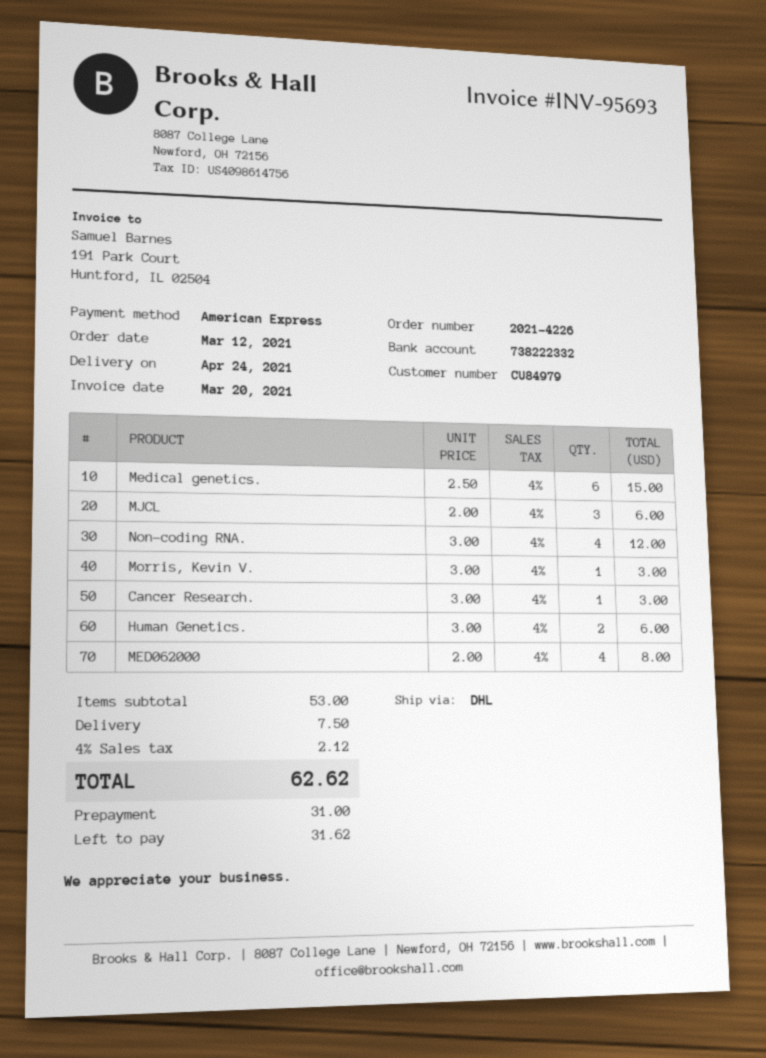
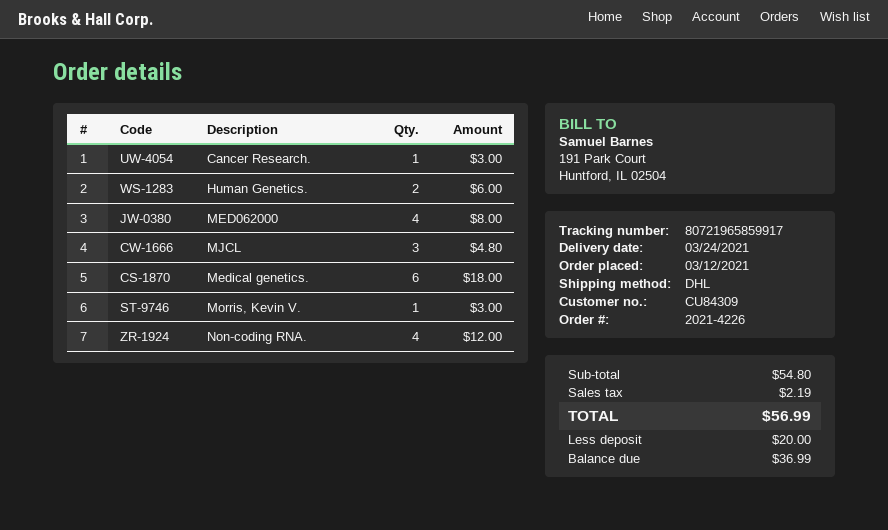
delivery date: 2021-04-24 -> 2021-03-24
customer number: CU84979 -> CU84309
Medical genetics.: 6 for 15.00 -> 6 for 18.00
MJCL: 3 for 6.00 -> 3 for 4.80
subtotal: 53.00 -> 54.80
shipping: 7.50 -> none
tax: 2.12 -> 2.19
total: 62.62 -> 56.99
deposit: 31.00 -> 20.00
balance: 31.62 -> 36.99

